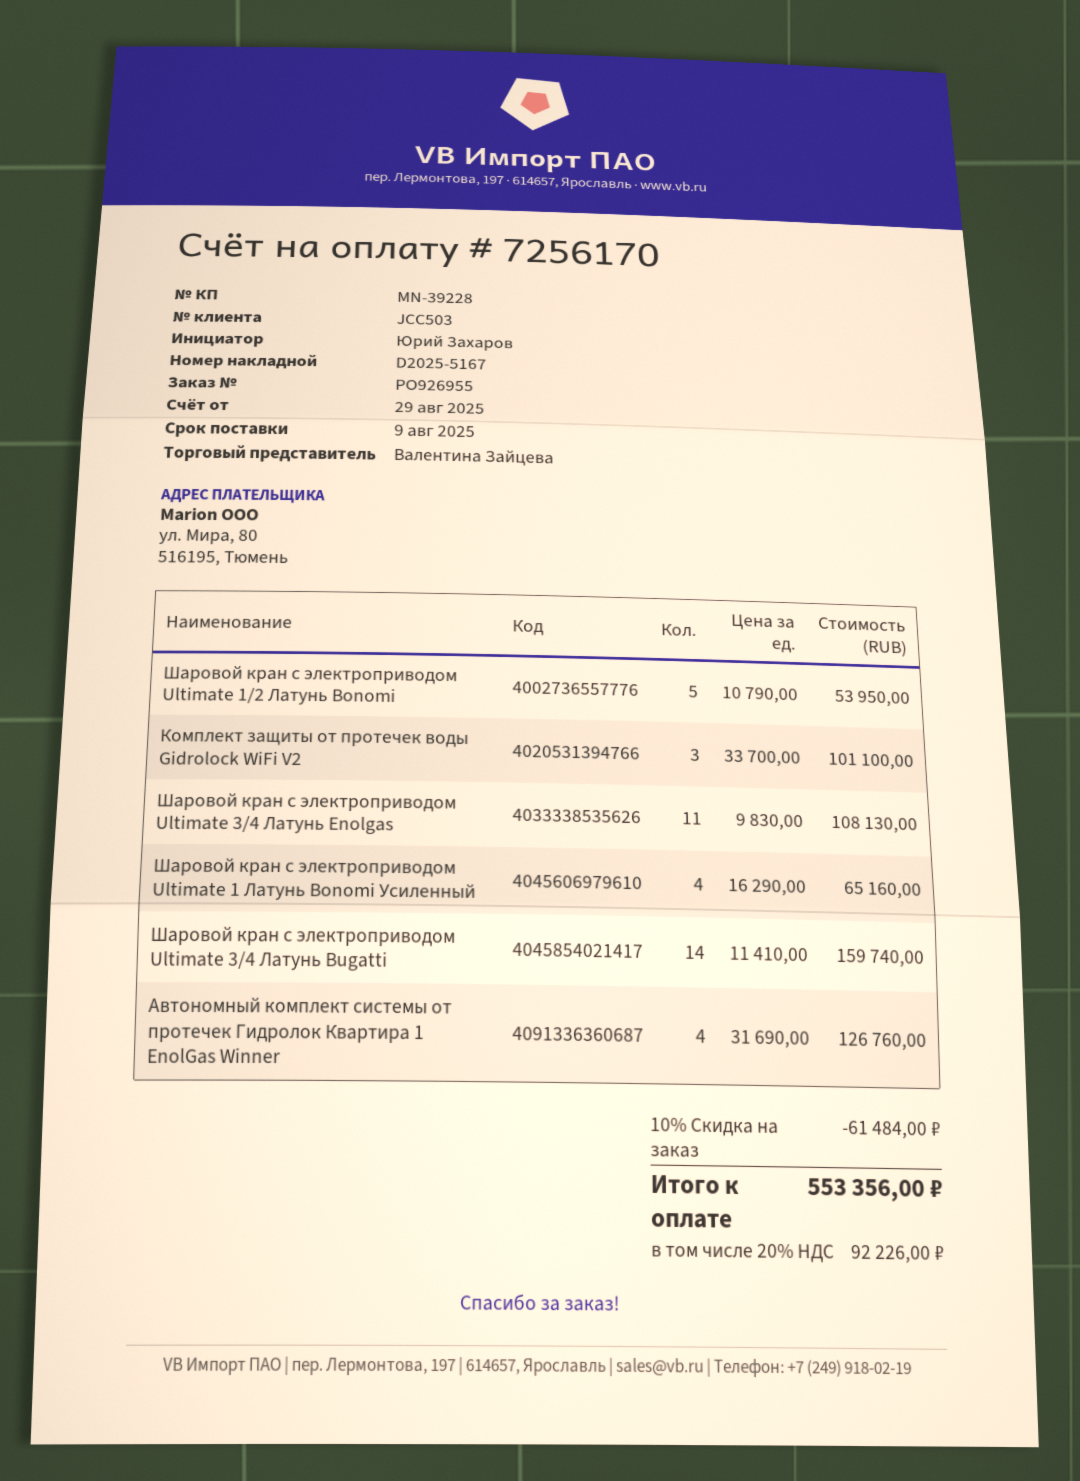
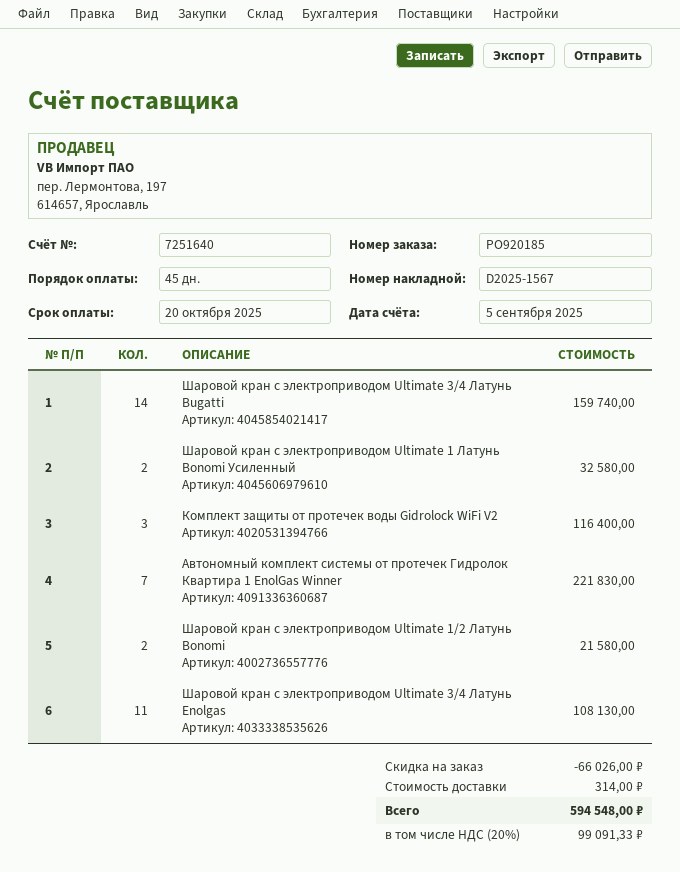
order number: PO926955 -> PO920185
delivery note number: D2025-5167 -> D2025-1567
invoice number: 7256170 -> 7251640
invoice date: 2025-08-29 -> 2025-09-05
Шаровой кран с электроприводом Ultimate 1/2 Латунь Bonomi: 5 for 53950.00 -> 2 for 21580.00
Комплект защиты от протечек воды Gidrolock WiFi V2: 3 for 101100.00 -> 3 for 116400.00
Шаровой кран с электроприводом Ultimate 1 Латунь Bonomi Усиленный: 4 for 65160.00 -> 2 for 32580.00
Автономный комплект системы от протечек Гидролок Квартира 1 EnolGas Winner: 4 for 126760.00 -> 7 for 221830.00
discount: 61484.00 -> 66026.00
shipping: none -> 314.00
tax: 20% = 92226.00 -> 20% = 99091.33
total: 553356.00 -> 594548.00

